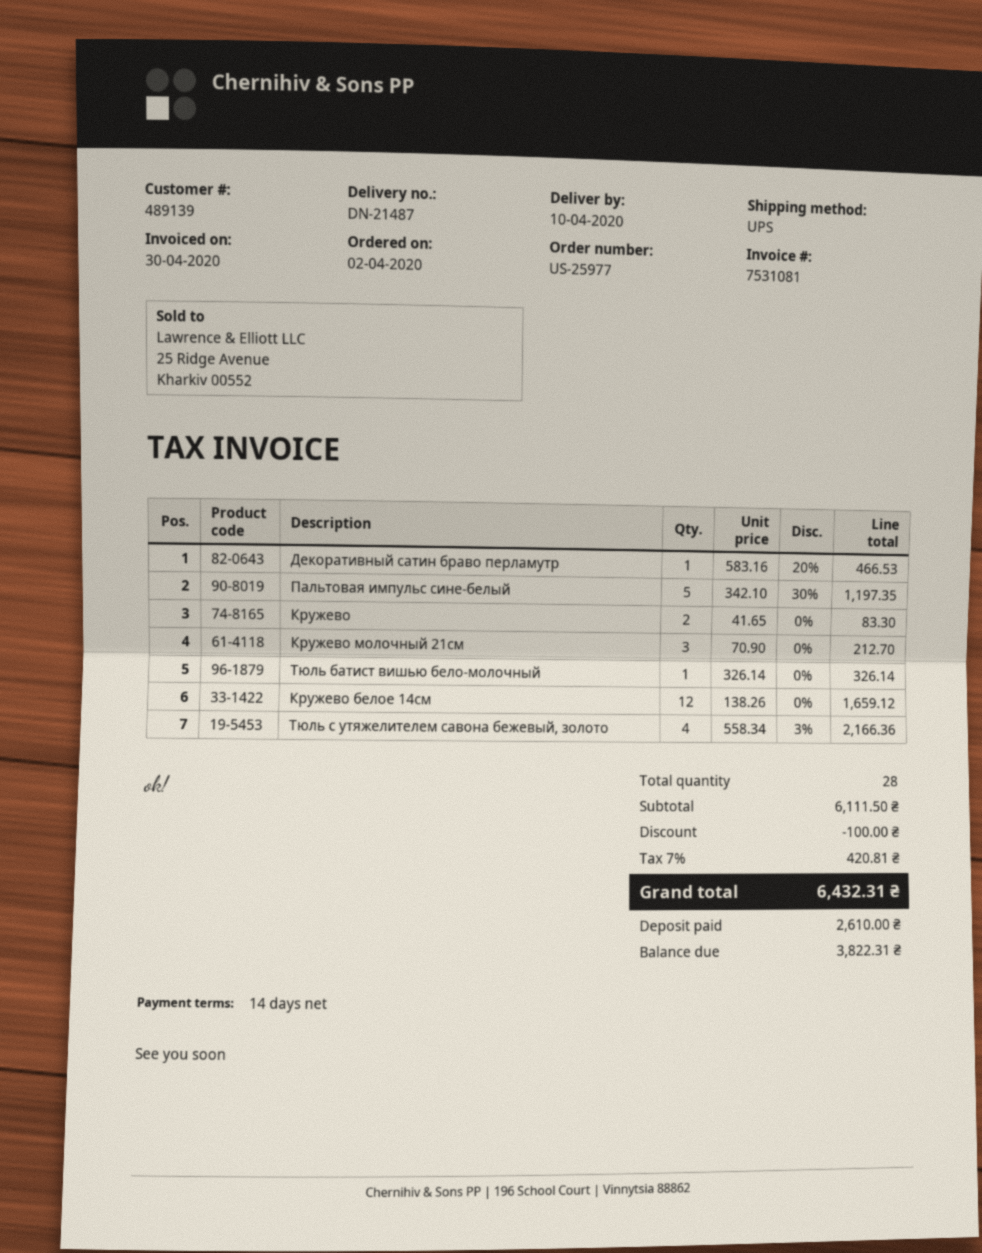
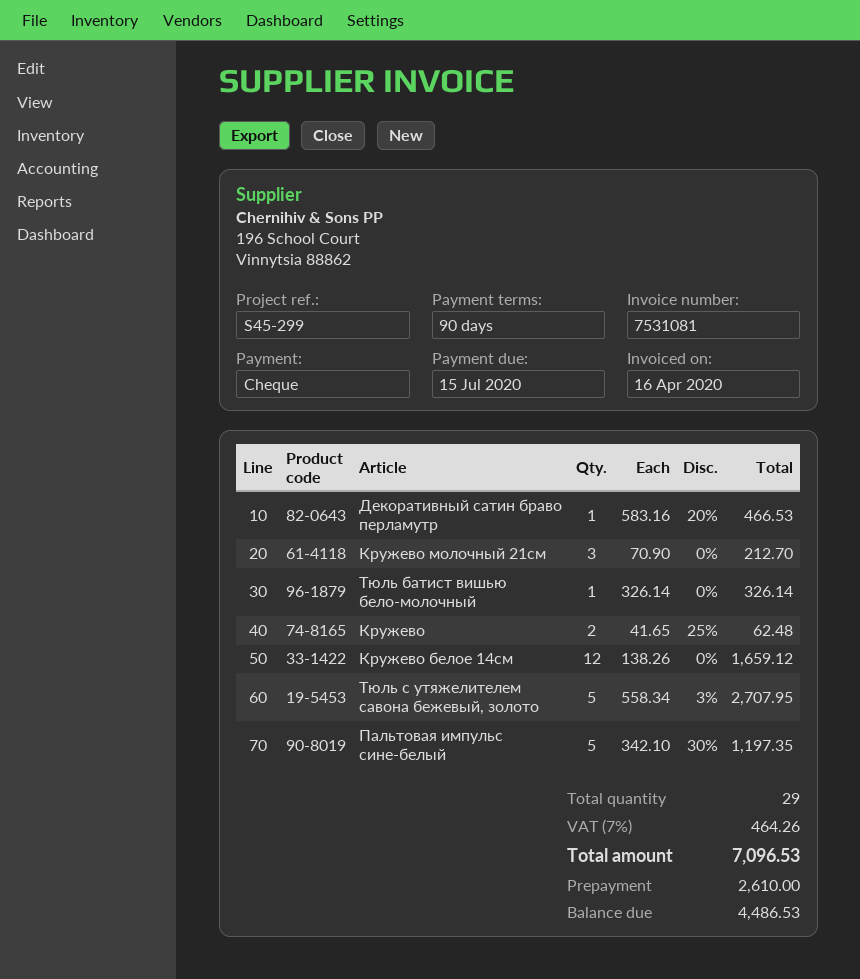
invoice date: 2020-04-30 -> 2020-04-16
payment terms: 14 days -> 90 days
Кружево: 2 x 41.65 = 83.30 -> 2 x 41.65 - 25% = 62.48
Тюль с утяжелителем савона бежевый, золото: 4 x 558.34 - 3% = 2166.36 -> 5 x 558.34 - 3% = 2707.95
total quantity: 28 -> 29
discount: 100.00 -> none
tax: 7% = 420.81 -> 7% = 464.26
total: 6432.31 -> 7096.53
balance: 3822.31 -> 4486.53

